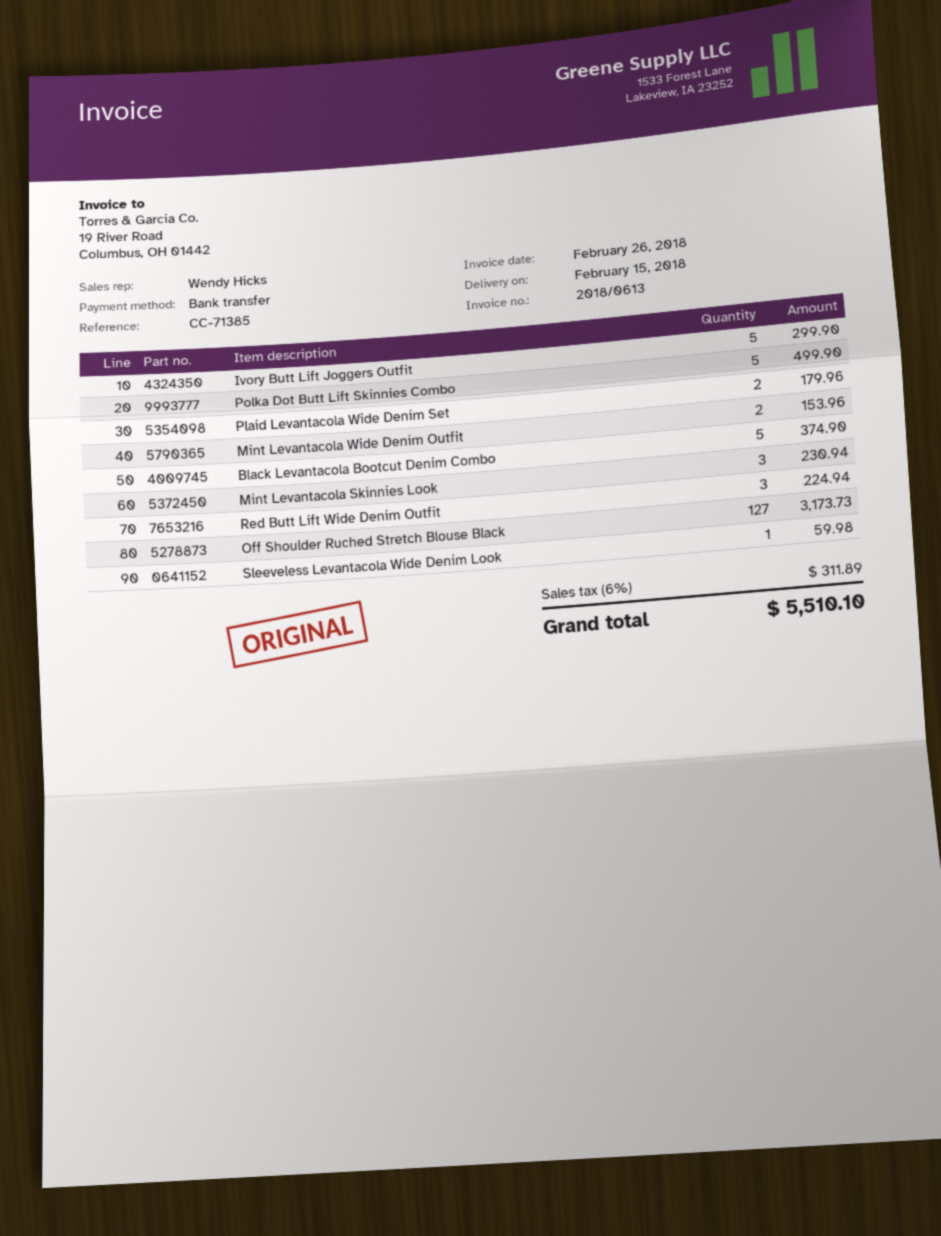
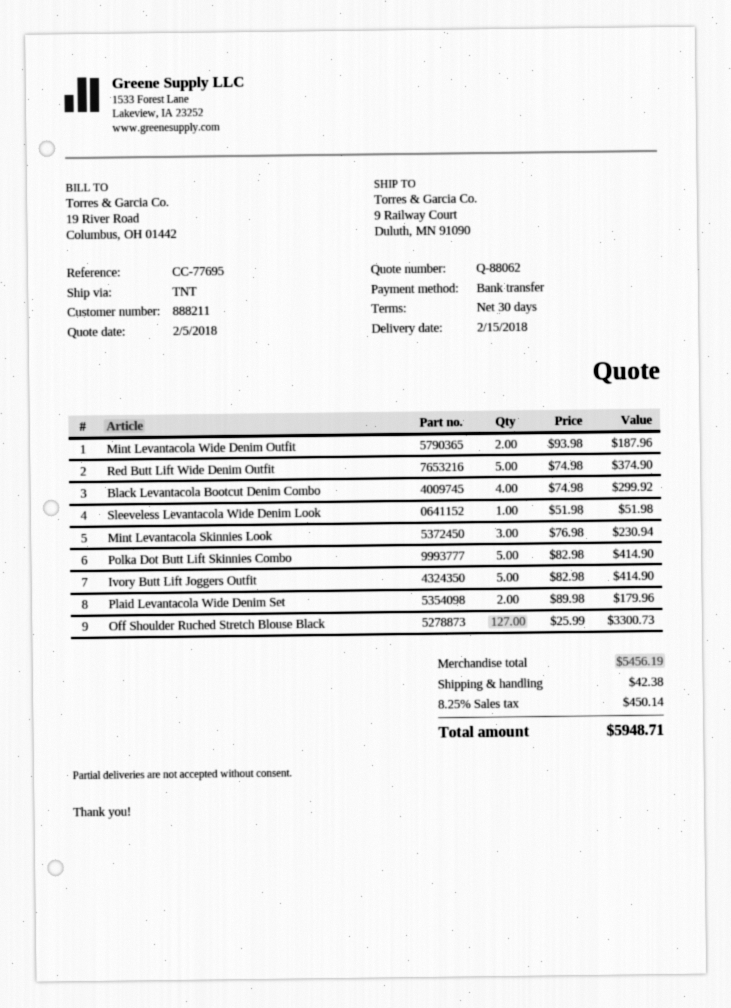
reference: CC-71385 -> CC-77695
Ivory Butt Lift Joggers Outfit: 5 for 299.90 -> 5 for 414.90
Polka Dot Butt Lift Skinnies Combo: 5 for 499.90 -> 5 for 414.90
Mint Levantacola Wide Denim Outfit: 2 for 153.96 -> 2 for 187.96
Black Levantacola Bootcut Denim Combo: 5 for 374.90 -> 4 for 299.92
Red Butt Lift Wide Denim Outfit: 3 for 224.94 -> 5 for 374.90
Off Shoulder Ruched Stretch Blouse Black: 127 for 3173.73 -> 127 for 3300.73
Sleeveless Levantacola Wide Denim Look: 1 for 59.98 -> 1 for 51.98
shipping: none -> 42.38
tax: 6% = 311.89 -> 8.25% = 450.14
total: 5510.10 -> 5948.71

